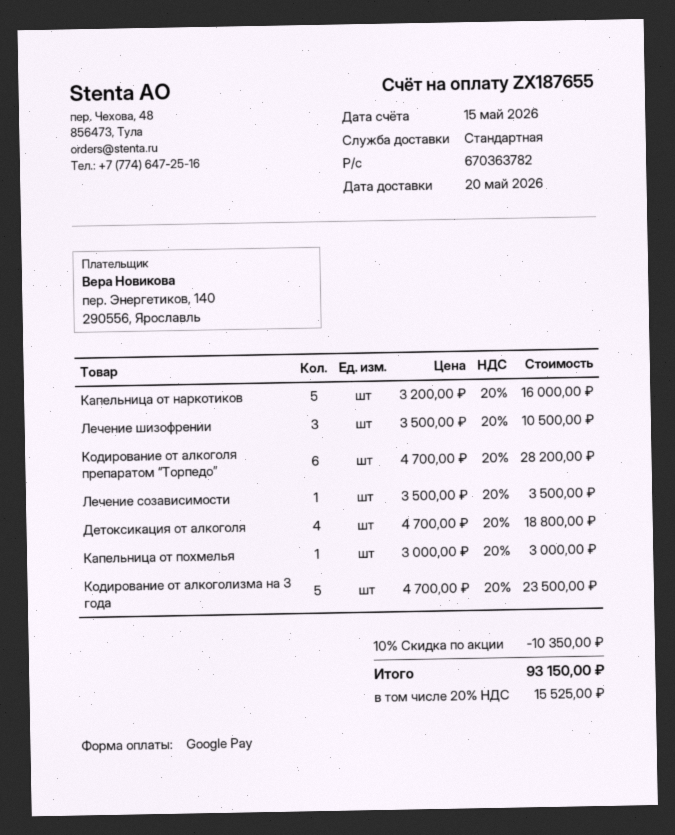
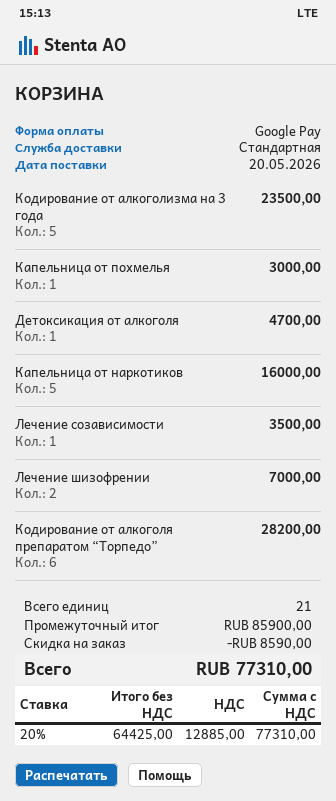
Лечение шизофрении: 3 for 10500.00 -> 2 for 7000.00
Детоксикация от алкоголя: 4 for 18800.00 -> 1 for 4700.00
discount: 10350.00 -> 8590.00
tax: 20% = 15525.00 -> 20% = 12885.00
total: 93150.00 -> 77310.00

